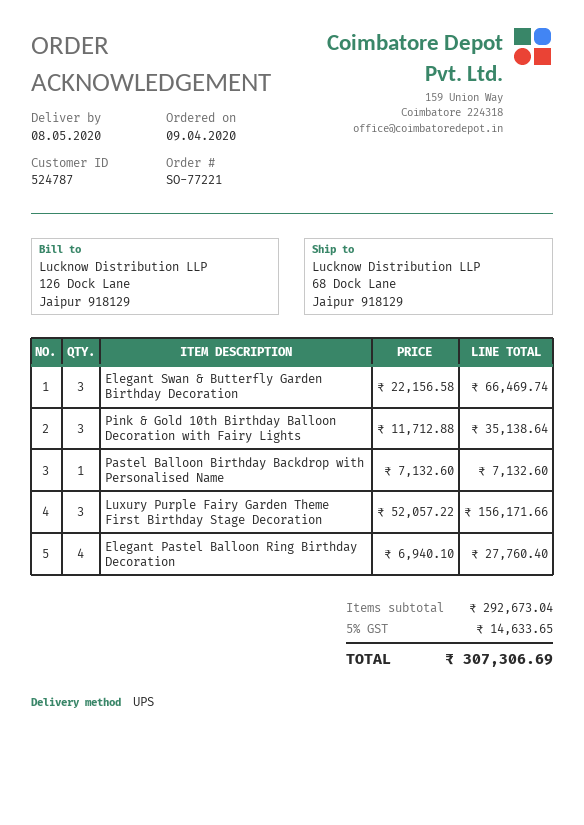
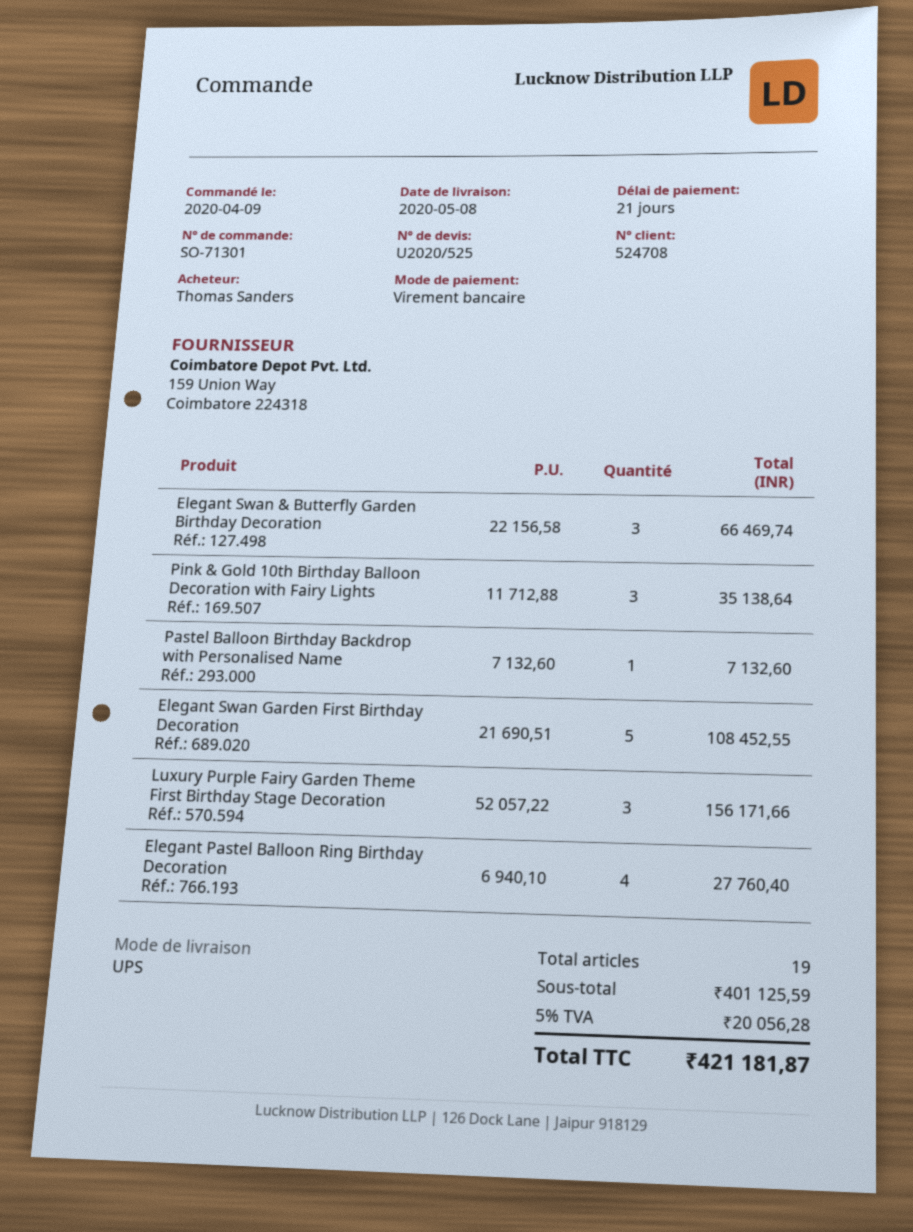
order number: SO-77221 -> SO-71301
customer number: 524787 -> 524708
Elegant Swan Garden First Birthday Decoration: none -> 5 x 21690.51 = 108452.55
subtotal: 292673.04 -> 401125.59
tax: 5% = 14633.65 -> 5% = 20056.28
total: 307306.69 -> 421181.87

